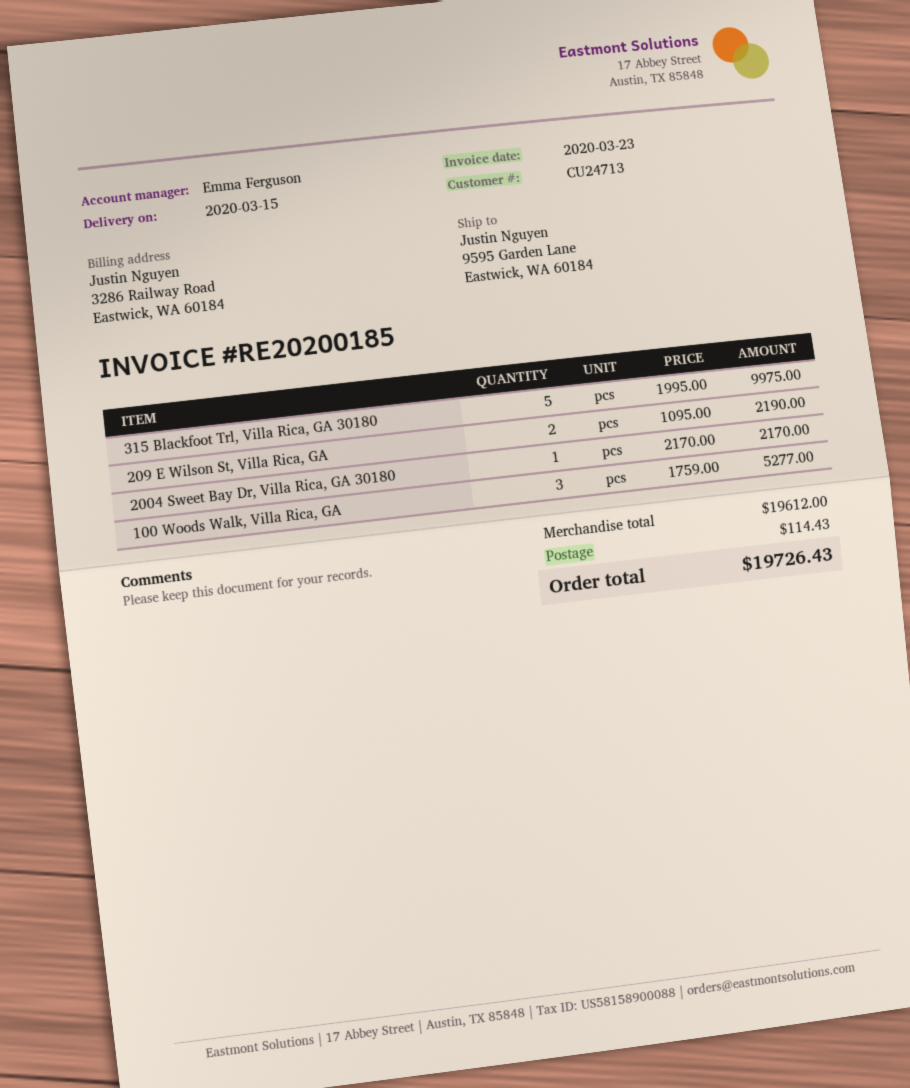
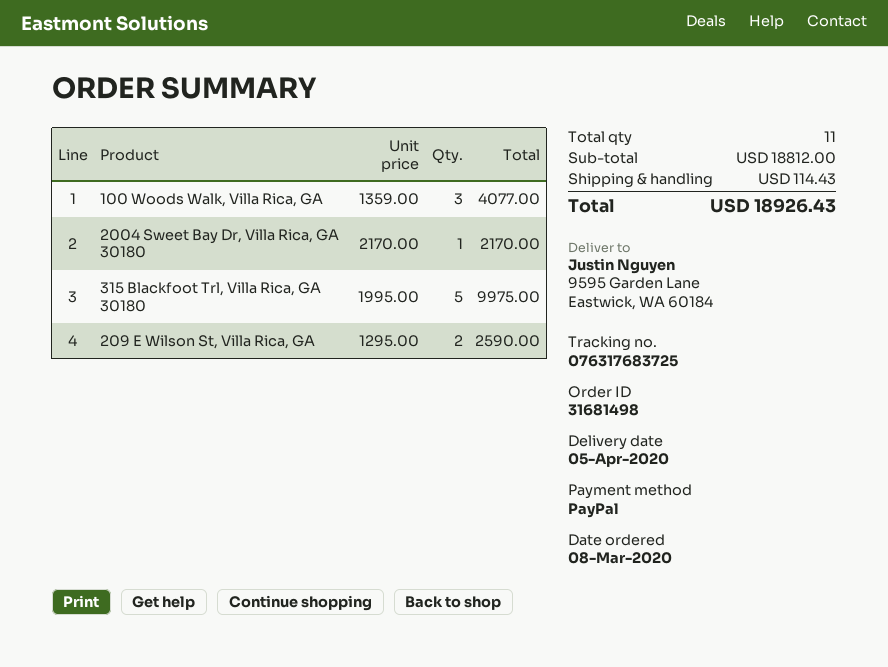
delivery date: 2020-03-15 -> 2020-04-05
209 E Wilson St, Villa Rica, GA: 2 x 1095.00 = 2190.00 -> 2 x 1295.00 = 2590.00
100 Woods Walk, Villa Rica, GA: 3 x 1759.00 = 5277.00 -> 3 x 1359.00 = 4077.00
subtotal: 19612.00 -> 18812.00
total: 19726.43 -> 18926.43

